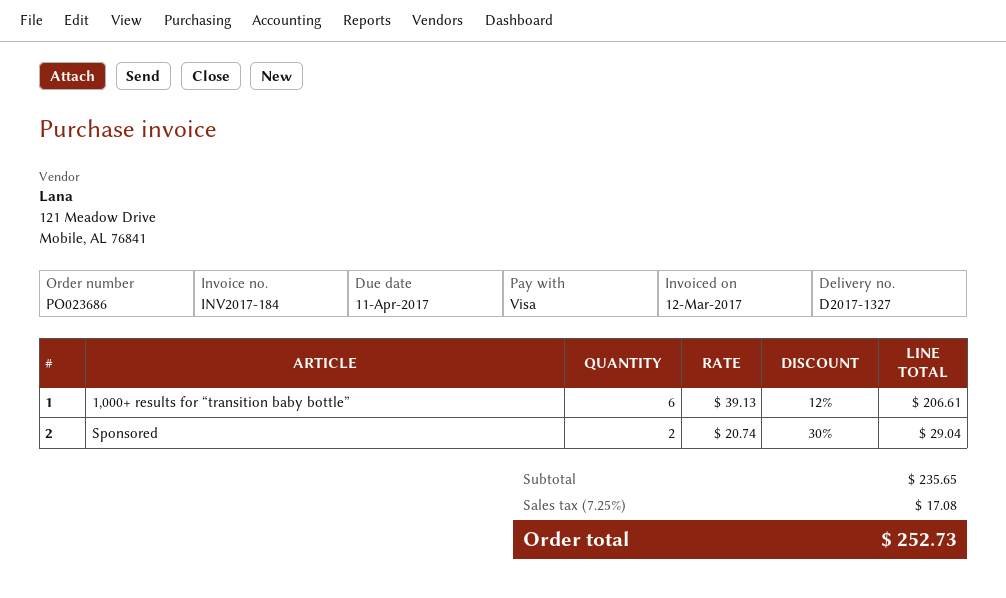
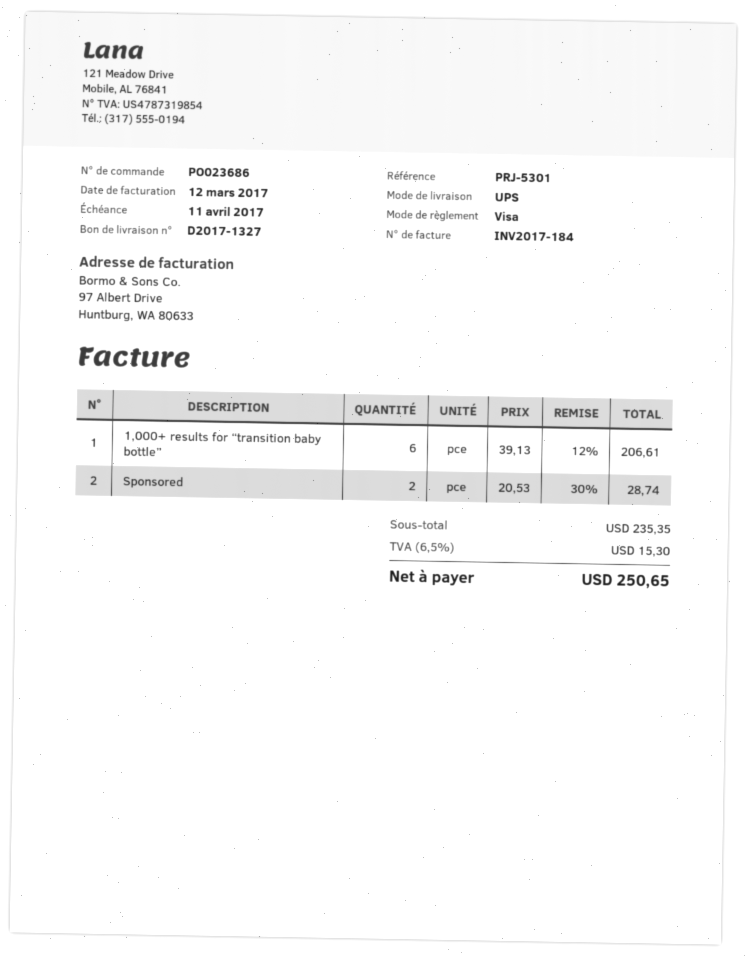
Sponsored: 2 x 20.74 - 30% = 29.04 -> 2 x 20.53 - 30% = 28.74
subtotal: 235.65 -> 235.35
tax: 7.25% = 17.08 -> 6.5% = 15.30
total: 252.73 -> 250.65

